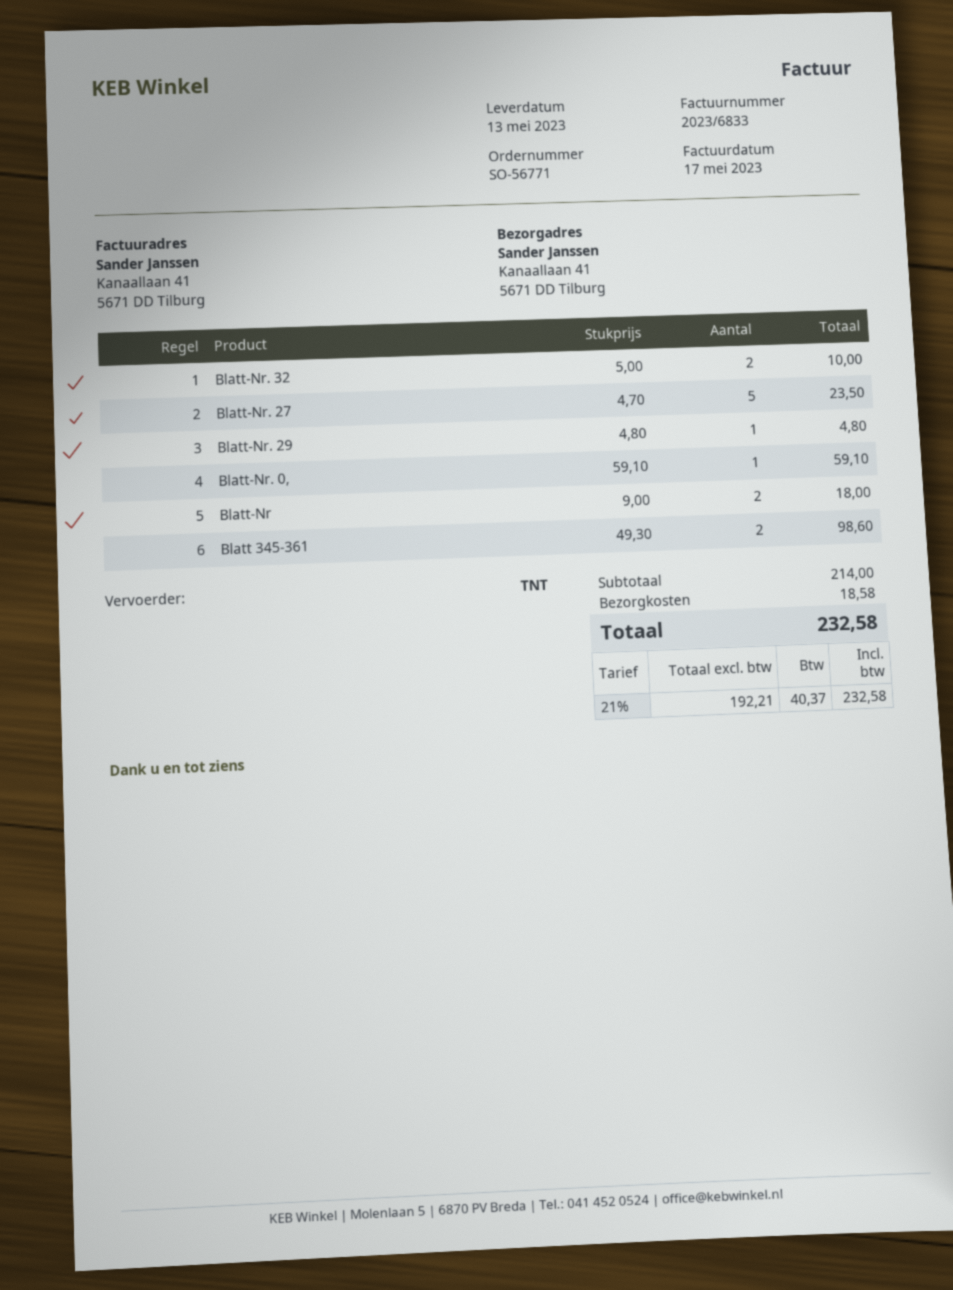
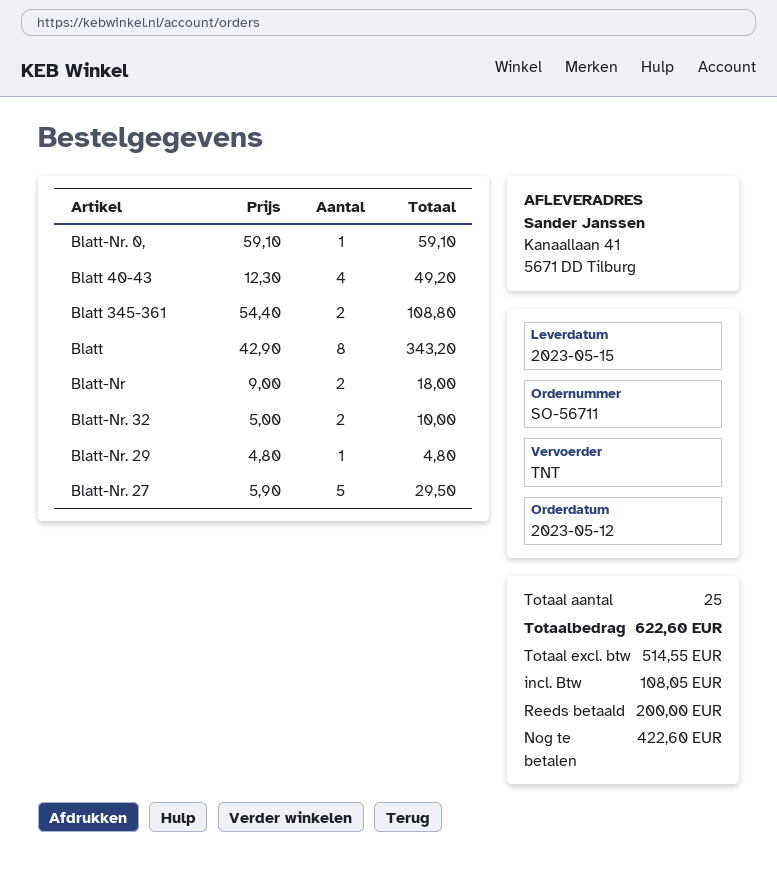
order number: SO-56771 -> SO-56711
delivery date: 2023-05-13 -> 2023-05-15
Blatt-Nr. 27: 5 x 4.70 = 23.50 -> 5 x 5.90 = 29.50
Blatt 345-361: 2 x 49.30 = 98.60 -> 2 x 54.40 = 108.80
Blatt 40-43: none -> 4 x 12.30 = 49.20
Blatt: none -> 8 x 42.90 = 343.20
shipping: 18.58 -> none
net: 192.21 -> 514.55
tax: 40.37 -> 108.05
total: 232.58 -> 622.60

